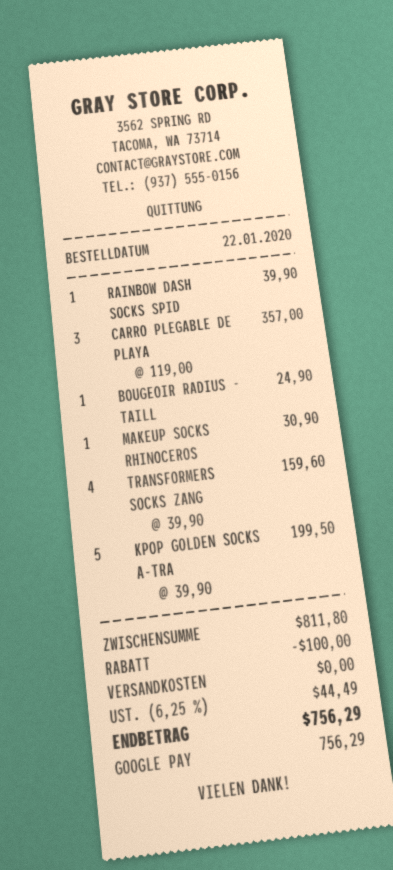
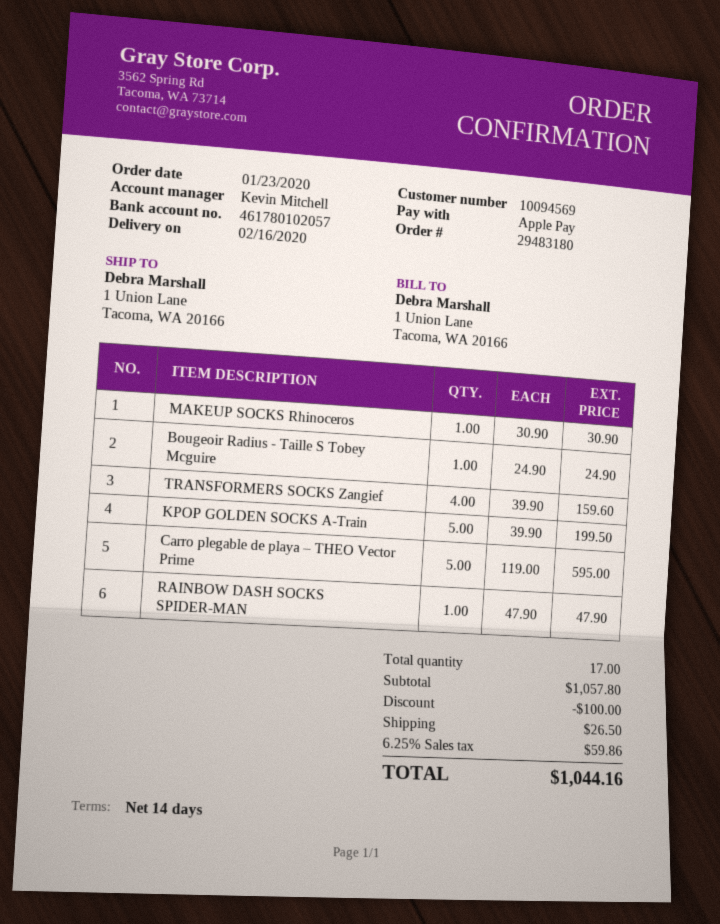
order date: 2020-01-22 -> 2020-01-23
payment method: Google Pay -> Apple Pay
RAINBOW DASH SOCKS SPID: 1 x 39.90 = 39.90 -> 1 x 47.90 = 47.90
CARRO PLEGABLE DE PLAYA: 3 x 119.00 = 357.00 -> 5 x 119.00 = 595.00
subtotal: 811.80 -> 1057.80
shipping: 0.00 -> 26.50
tax: 6.25% = 44.49 -> 6.25% = 59.86
total: 756.29 -> 1044.16

